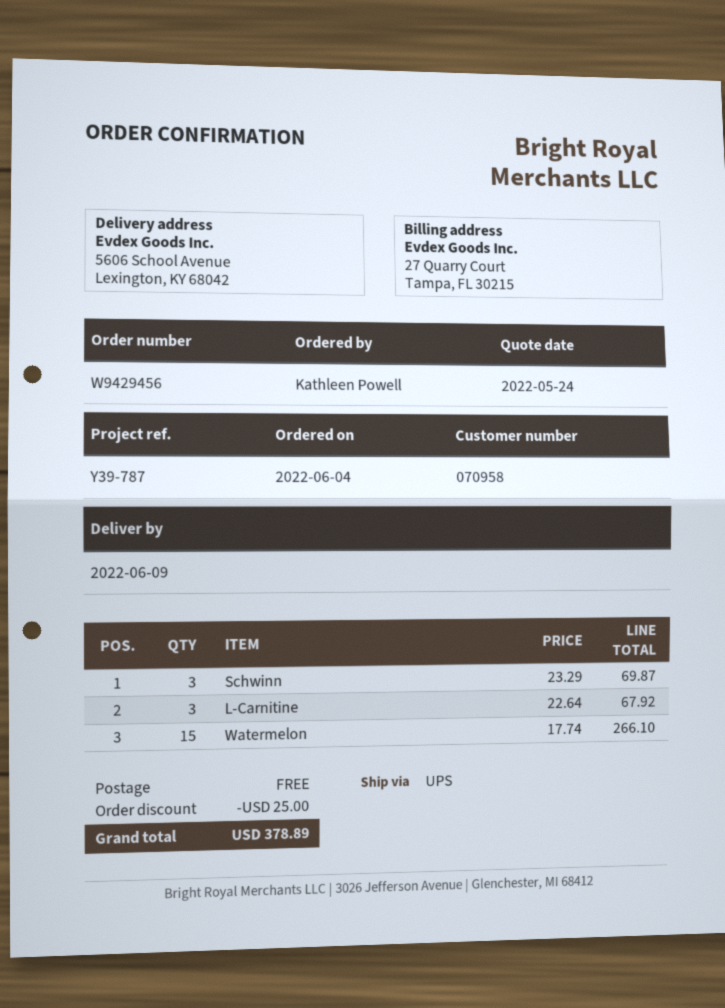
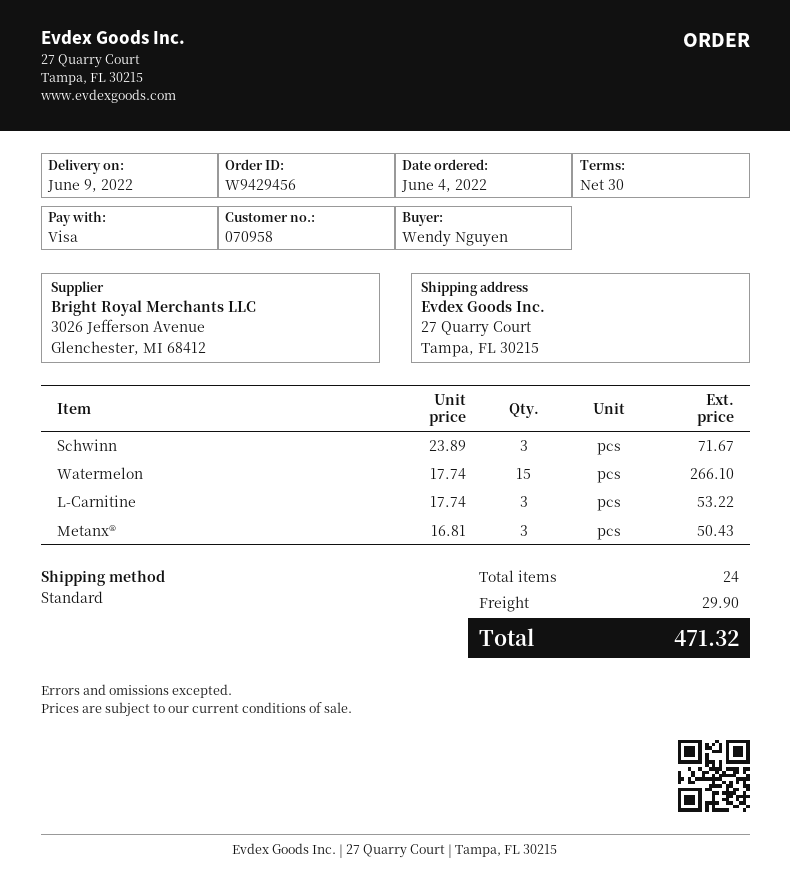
ordered by: Kathleen Powell -> Wendy Nguyen
shipping method: UPS -> standard
ship to: 5606 School Avenue, Lexington, KY 68042 -> 27 Quarry Court, Tampa, FL 30215
Schwinn: 3 x 23.29 = 69.87 -> 3 x 23.89 = 71.67
L-Carnitine: 3 x 22.64 = 67.92 -> 3 x 17.74 = 53.22
Metanx®: none -> 3 x 16.81 = 50.43
discount: 25.00 -> none
shipping: 0.00 -> 29.90
total: 378.89 -> 471.32

